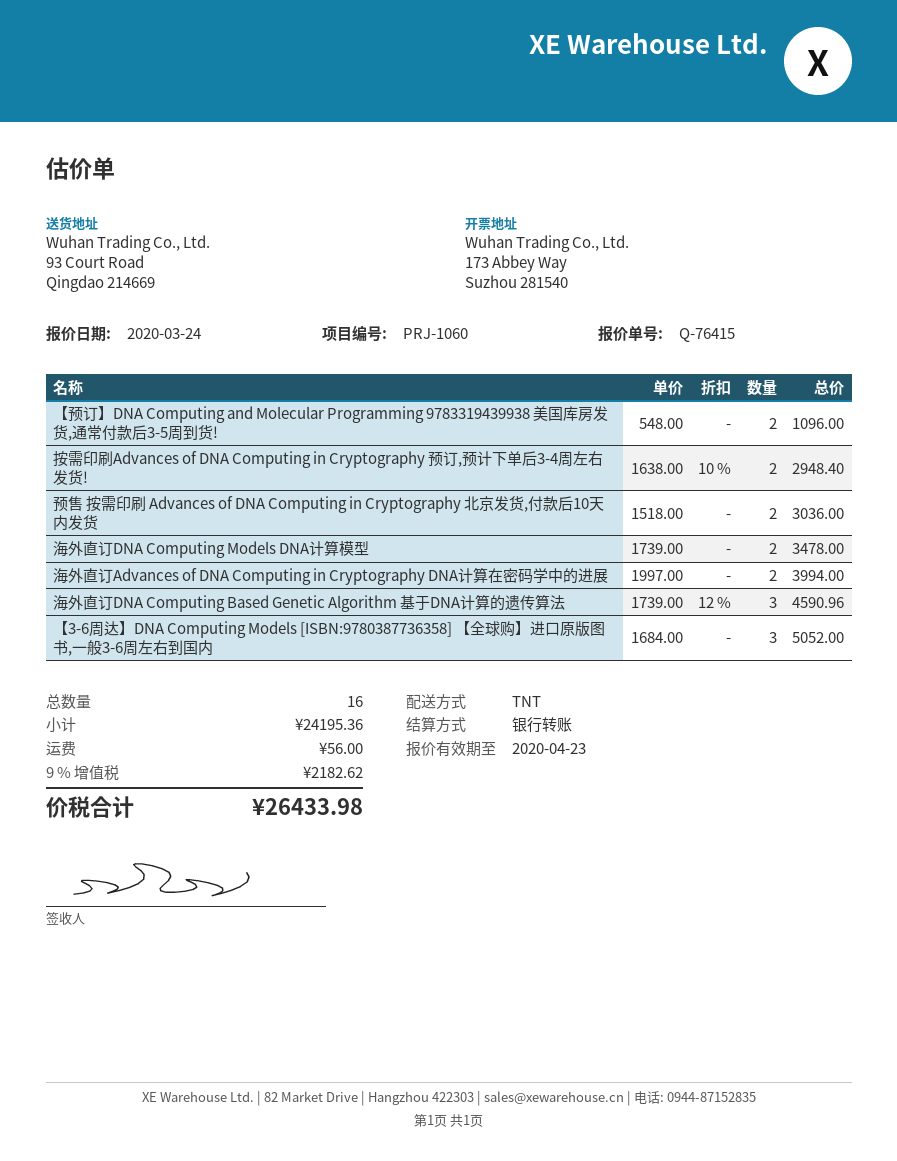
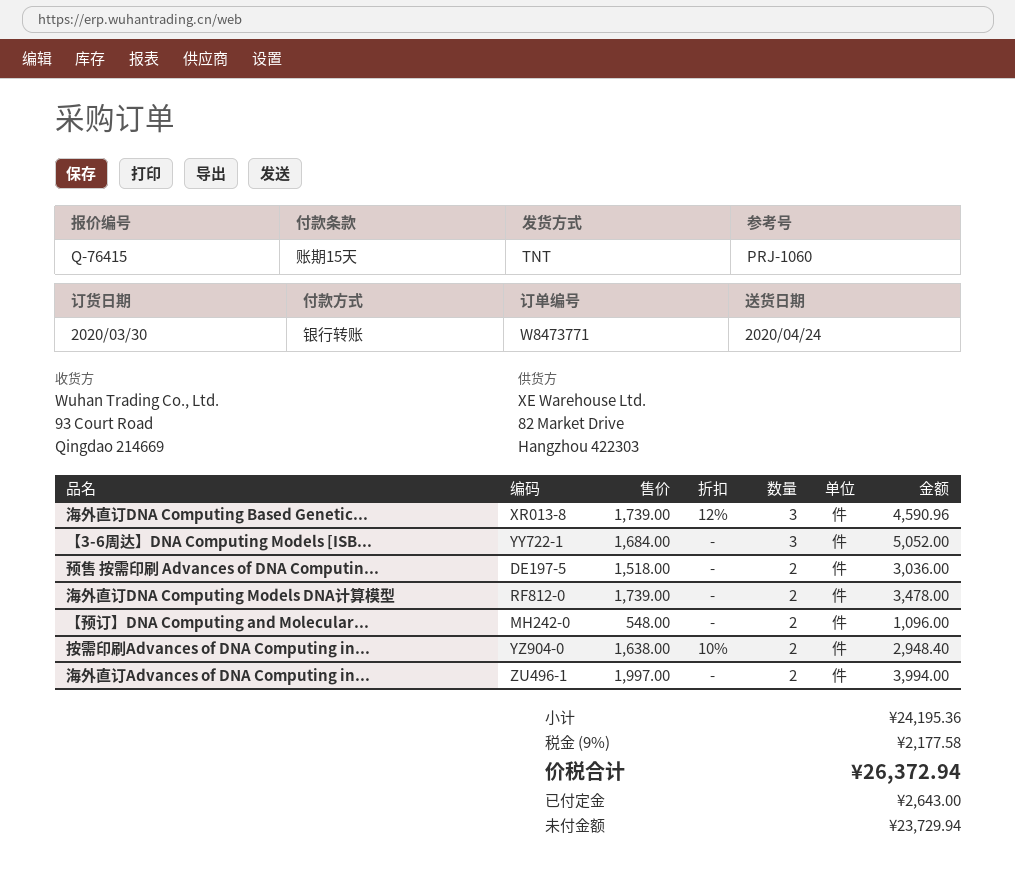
shipping: 56.00 -> none
tax: 9% = 2182.62 -> 9% = 2177.58
total: 26433.98 -> 26372.94

